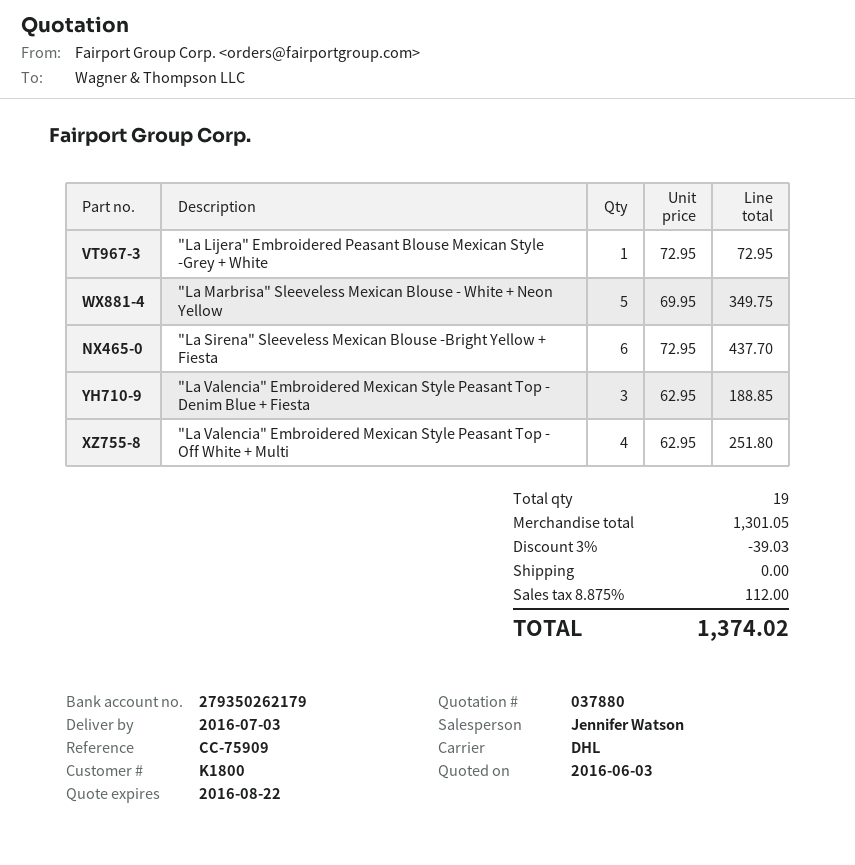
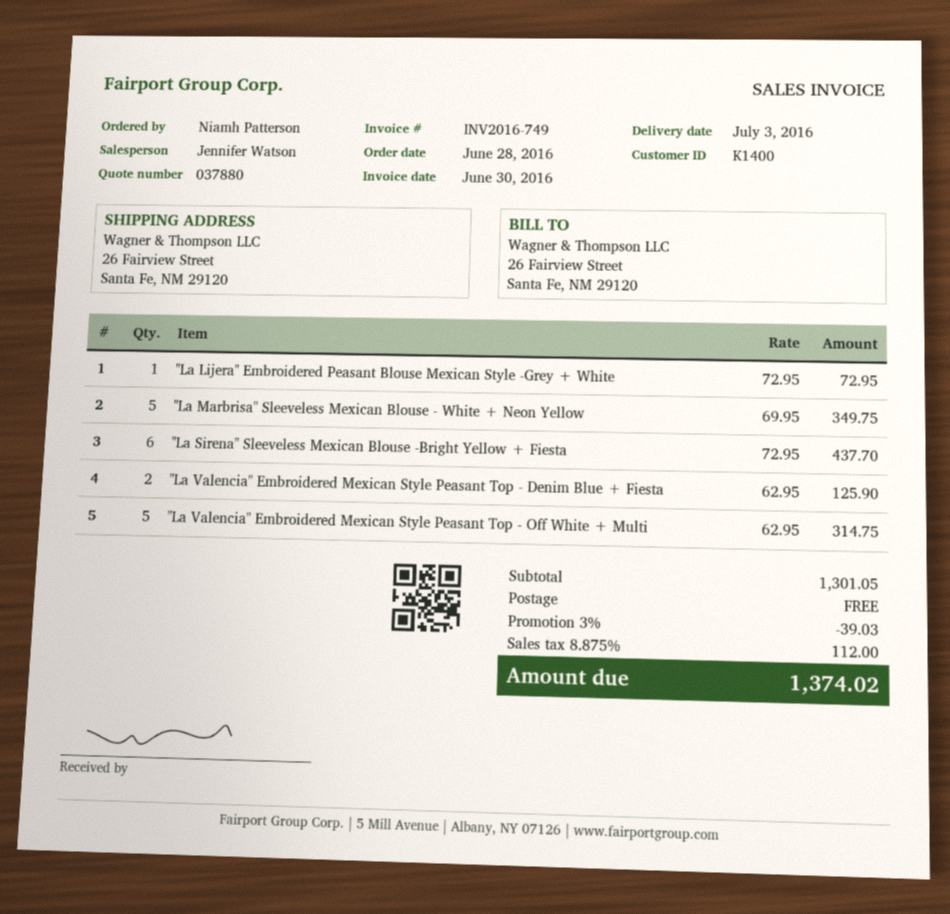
customer number: K1800 -> K1400
"La Valencia" Embroidered Mexican Style Peasant Top - Denim Blue + Fiesta: 3 x 62.95 = 188.85 -> 2 x 62.95 = 125.90
"La Valencia" Embroidered Mexican Style Peasant Top - Off White + Multi: 4 x 62.95 = 251.80 -> 5 x 62.95 = 314.75

